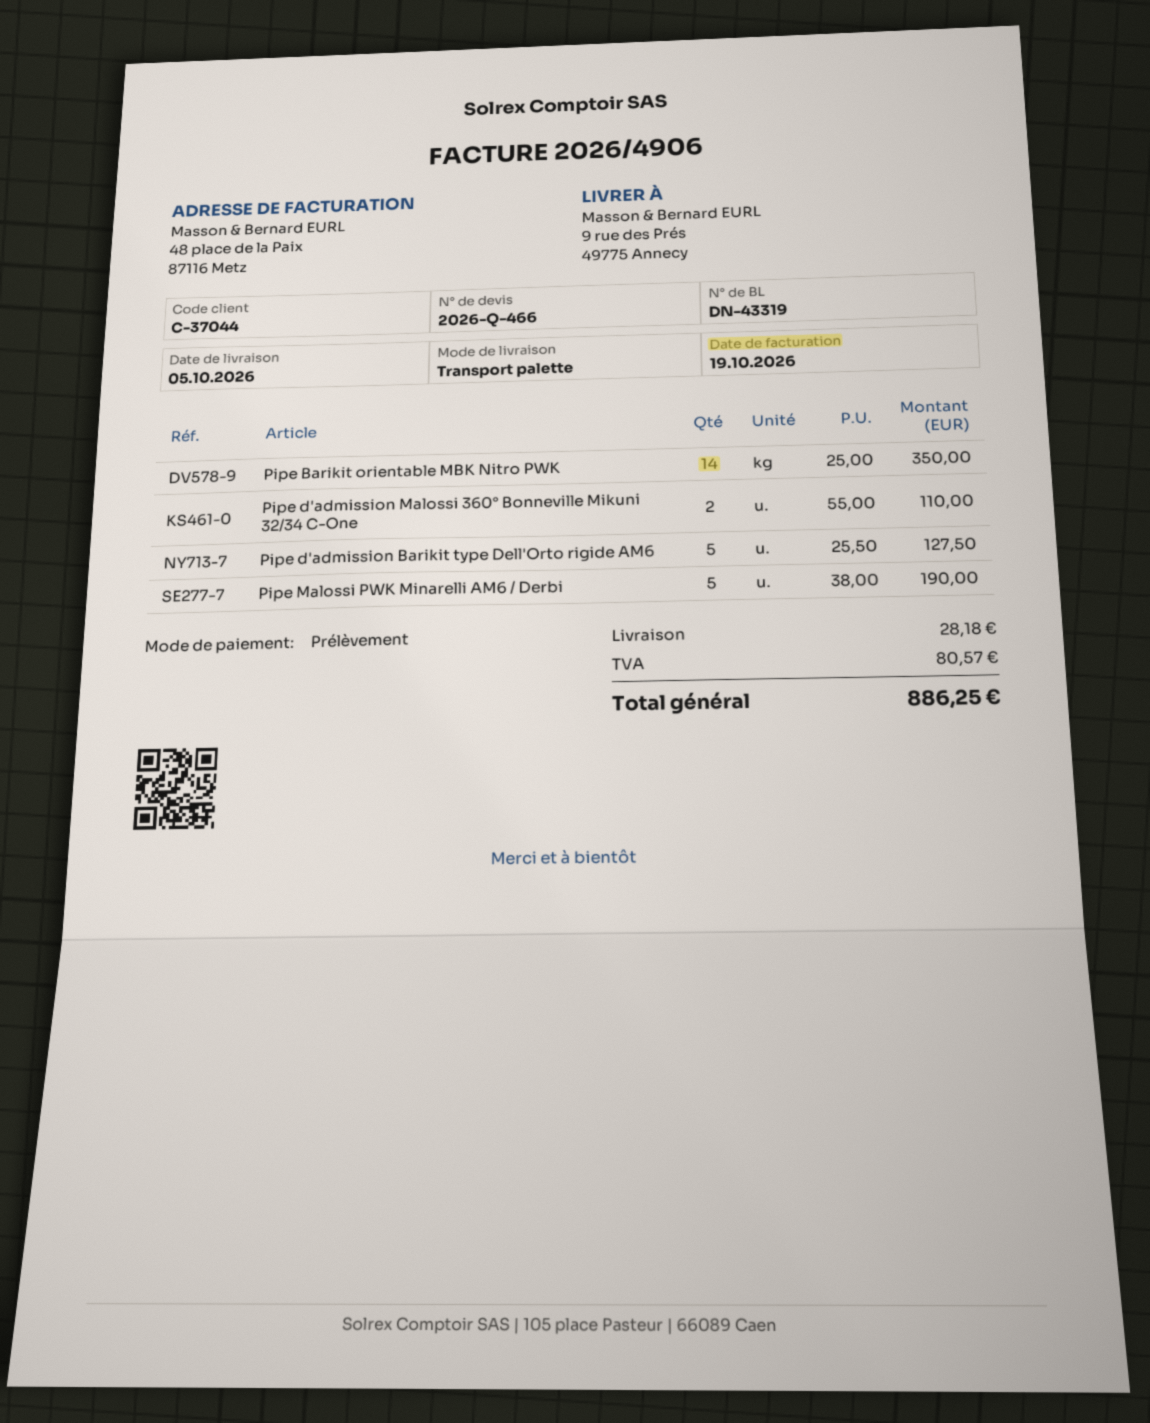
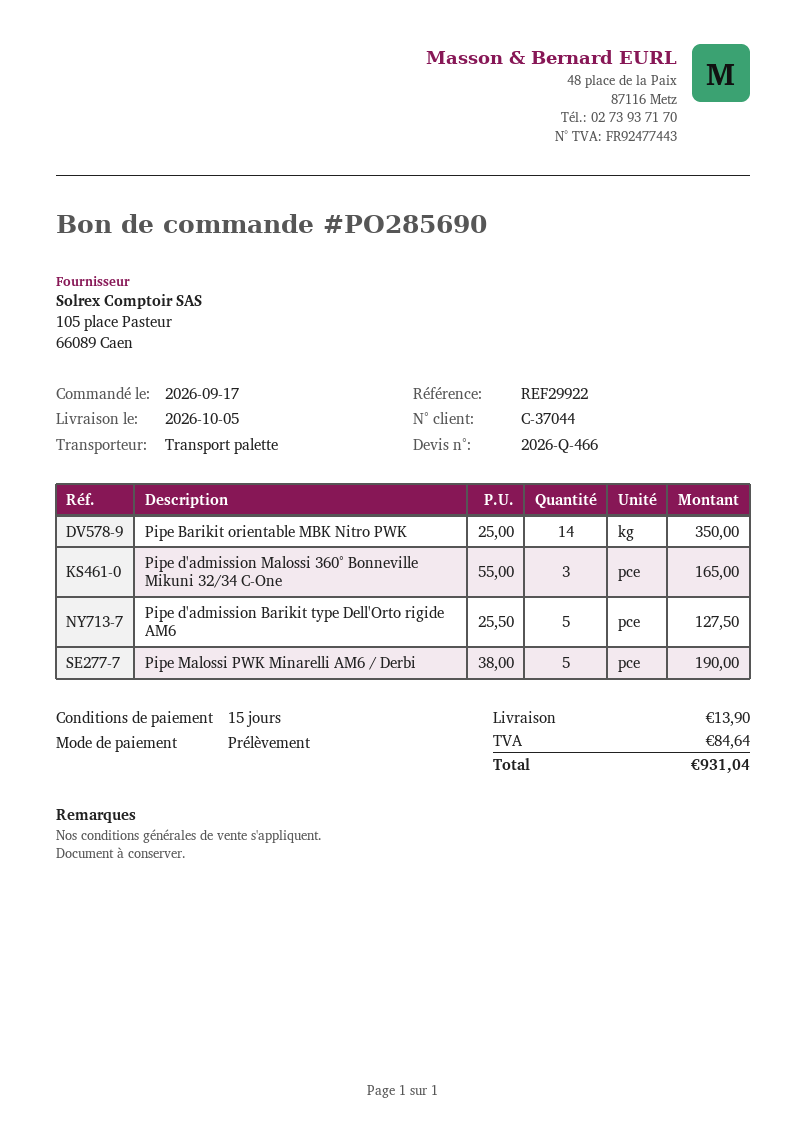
Pipe d'admission Malossi 360° Bonneville Mikuni 32/34 C-One: 2 x 55.00 = 110.00 -> 3 x 55.00 = 165.00
shipping: 28.18 -> 13.90
tax: 80.57 -> 84.64
total: 886.25 -> 931.04

